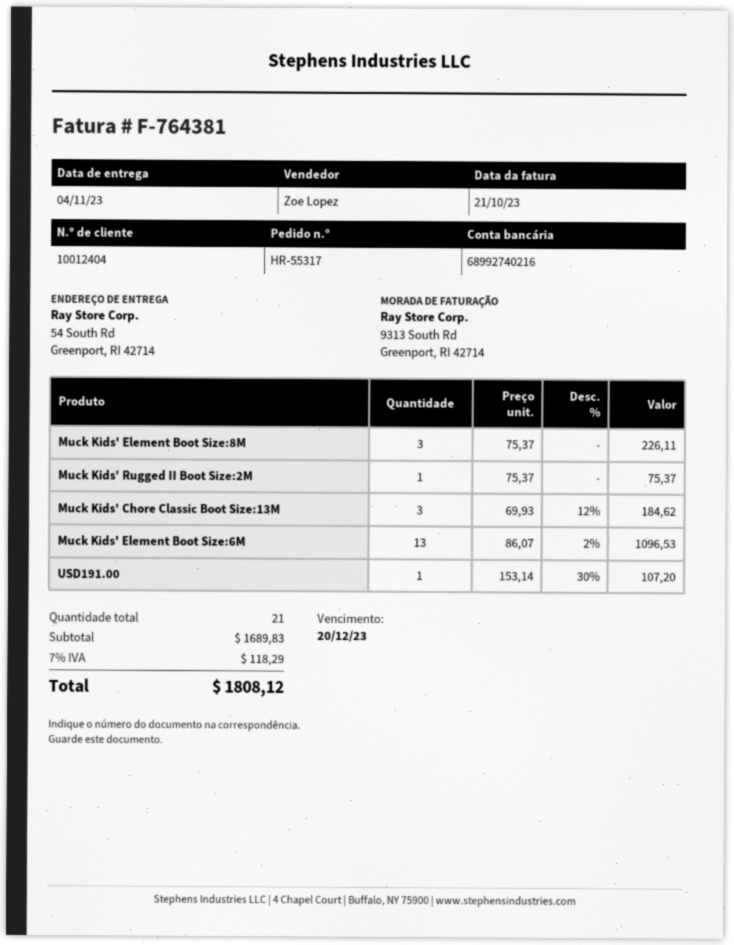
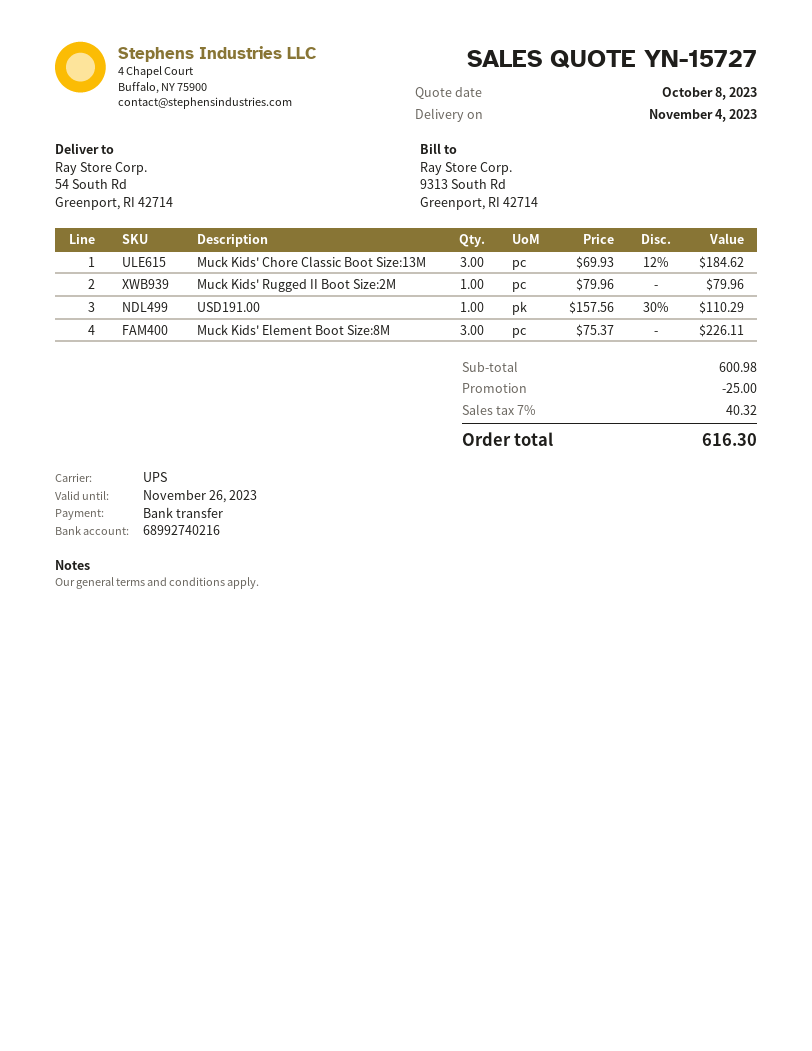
Muck Kids' Rugged II Boot Size:2M: 1 x 75.37 = 75.37 -> 1 x 79.96 = 79.96
Muck Kids' Element Boot Size:6M: 13 x 86.07 - 2% = 1096.53 -> none
USD191.00: 1 x 153.14 - 30% = 107.20 -> 1 x 157.56 - 30% = 110.29
subtotal: 1689.83 -> 600.98
discount: none -> 25.00
tax: 7% = 118.29 -> 7% = 40.32
total: 1808.12 -> 616.30

